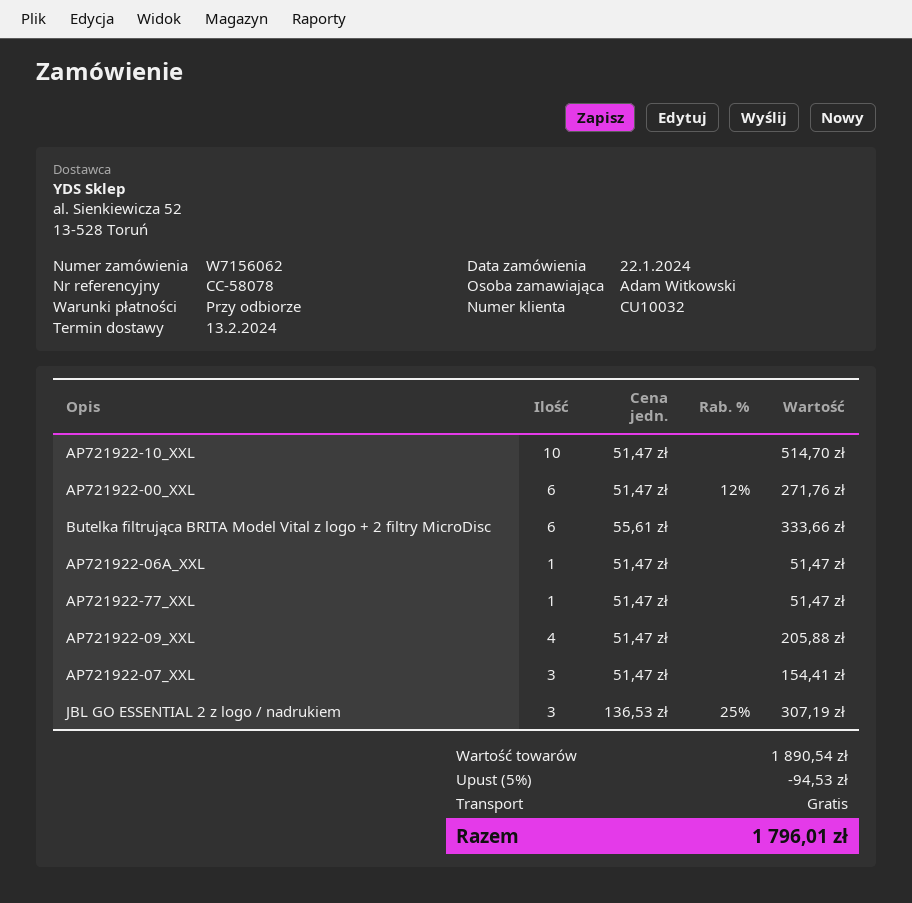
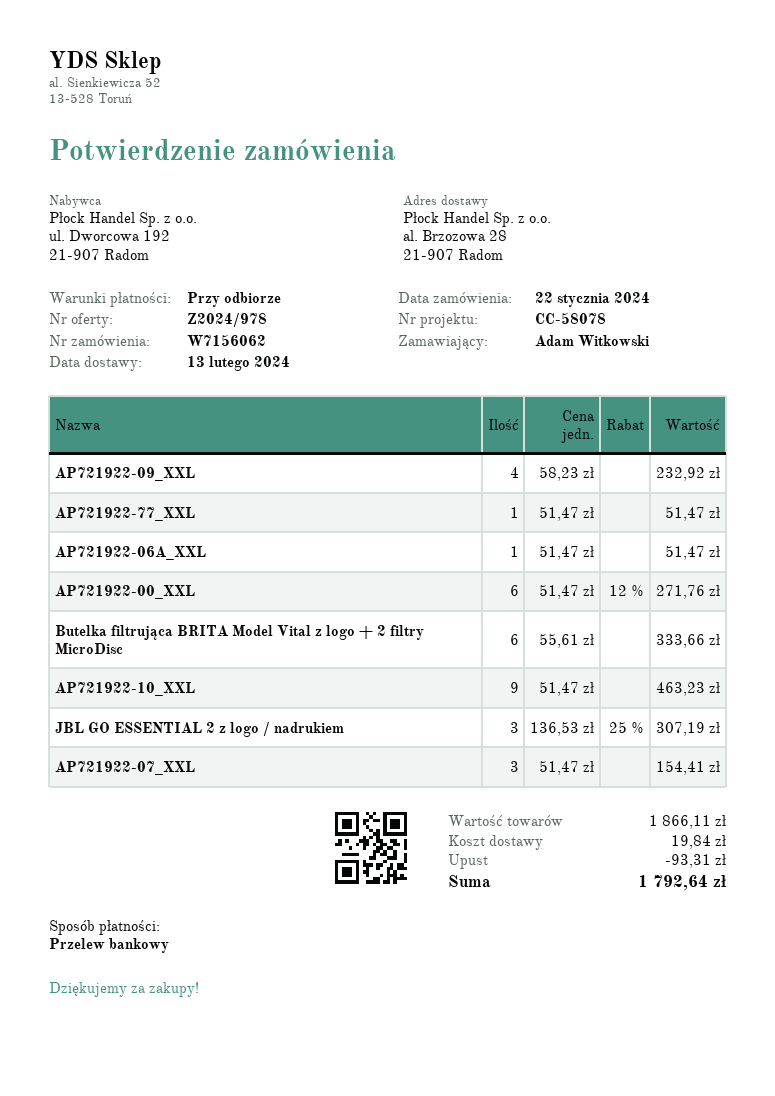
AP721922-10_XXL: 10 x 51.47 = 514.70 -> 9 x 51.47 = 463.23
AP721922-09_XXL: 4 x 51.47 = 205.88 -> 4 x 58.23 = 232.92
subtotal: 1890.54 -> 1866.11
discount: 94.53 -> 93.31
shipping: 0.00 -> 19.84
total: 1796.01 -> 1792.64

